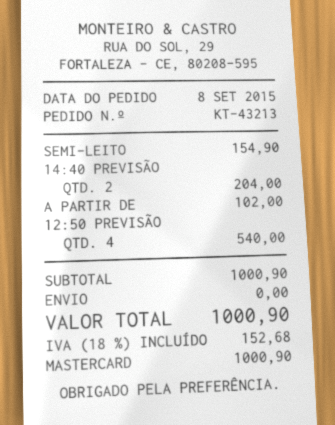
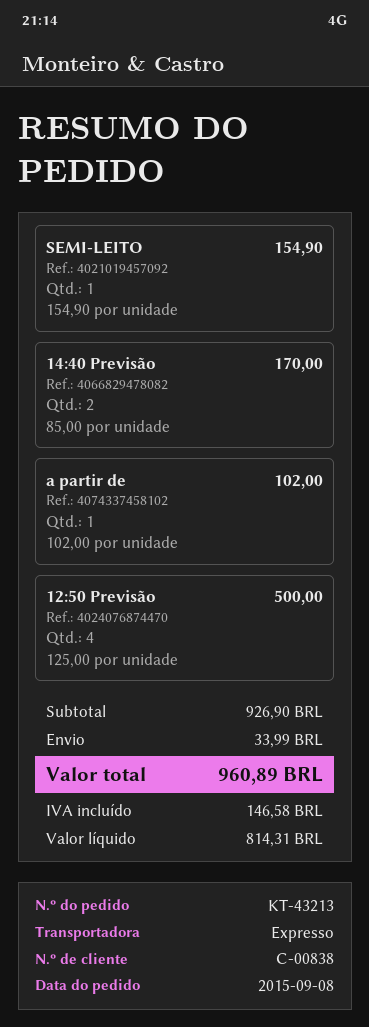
14:40 PREVISÃO: 2 for 204.00 -> 2 for 170.00
12:50 PREVISÃO: 4 for 540.00 -> 4 for 500.00
subtotal: 1000.90 -> 926.90
shipping: 0.00 -> 33.99
tax: 152.68 -> 146.58
total: 1000.90 -> 960.89

